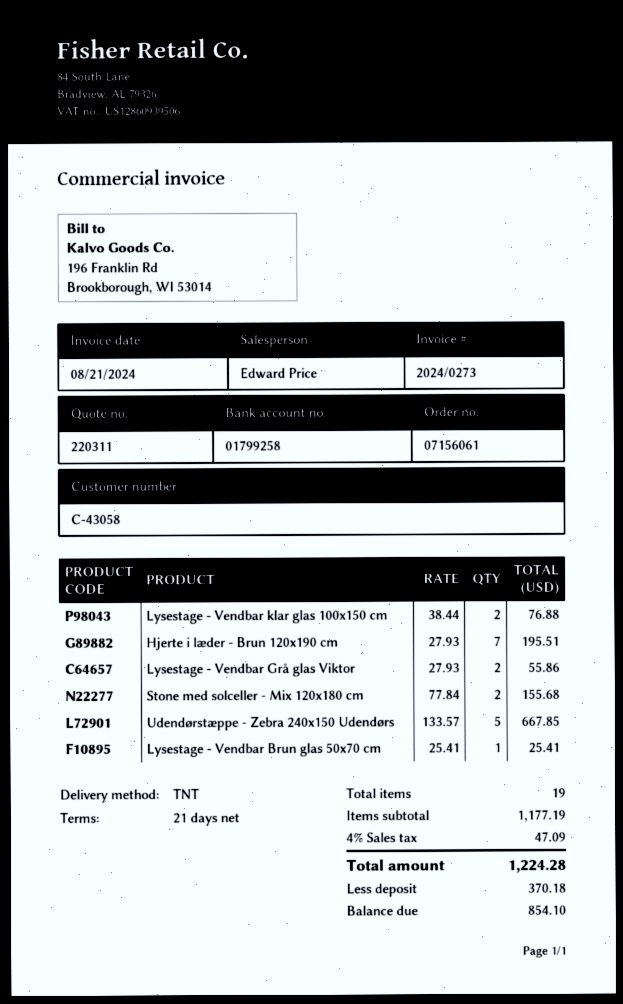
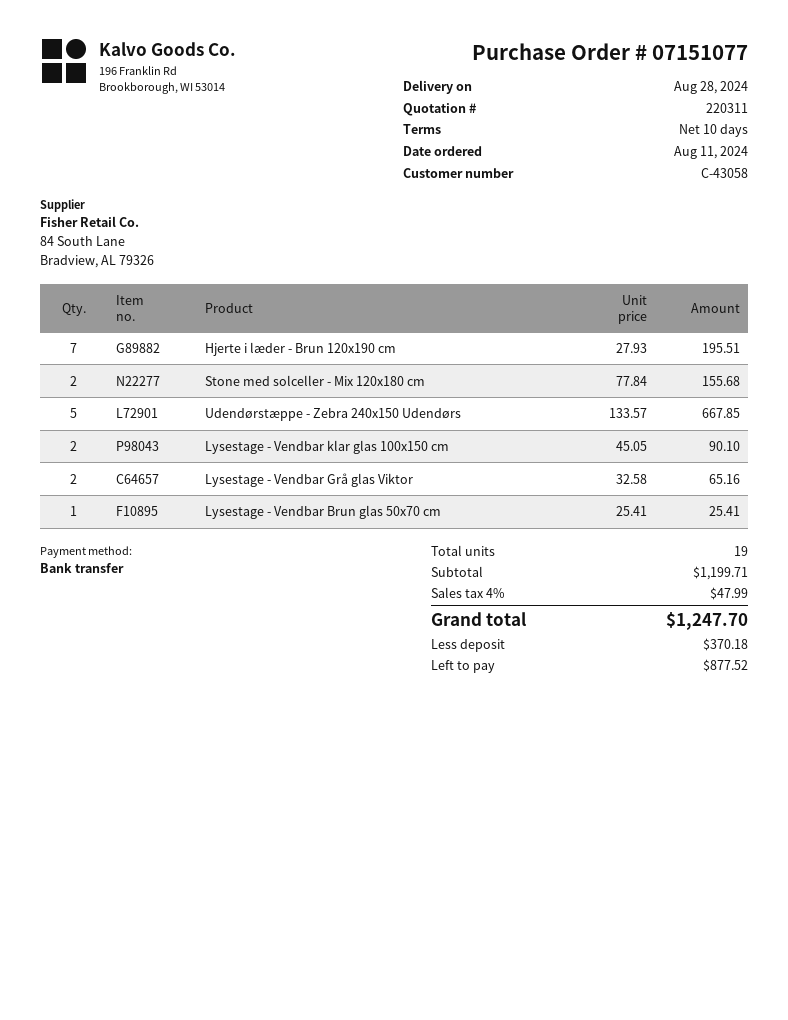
order number: 07156061 -> 07151077
payment terms: 21 days -> 10 days
Lysestage - Vendbar klar glas 100x150 cm: 2 x 38.44 = 76.88 -> 2 x 45.05 = 90.10
Lysestage - Vendbar Grå glas Viktor: 2 x 27.93 = 55.86 -> 2 x 32.58 = 65.16
subtotal: 1177.19 -> 1199.71
tax: 4% = 47.09 -> 4% = 47.99
total: 1224.28 -> 1247.70
balance: 854.10 -> 877.52

